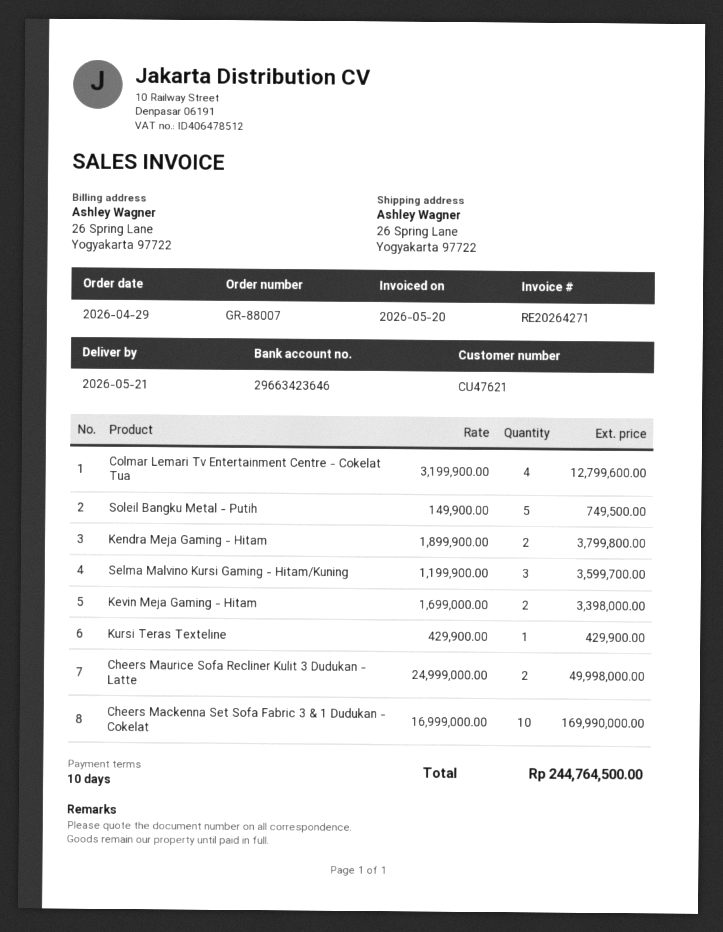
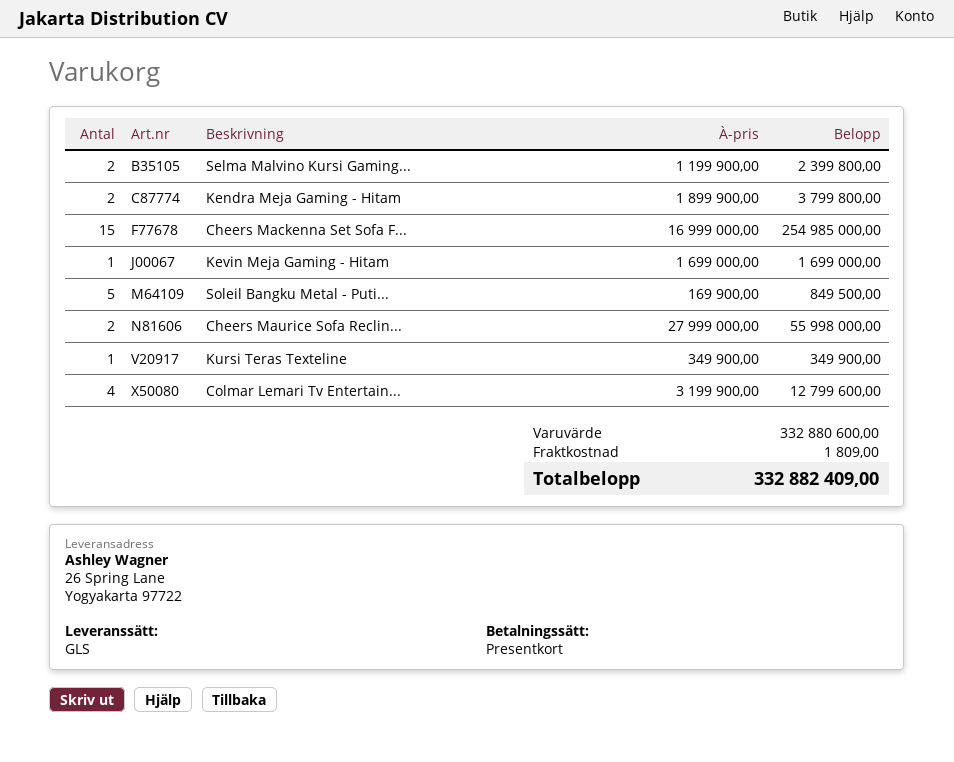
Soleil Bangku Metal - Putih: 5 x 149900.00 = 749500.00 -> 5 x 169900.00 = 849500.00
Selma Malvino Kursi Gaming - Hitam/Kuning: 3 x 1199900.00 = 3599700.00 -> 2 x 1199900.00 = 2399800.00
Kevin Meja Gaming - Hitam: 2 x 1699000.00 = 3398000.00 -> 1 x 1699000.00 = 1699000.00
Kursi Teras Texteline: 1 x 429900.00 = 429900.00 -> 1 x 349900.00 = 349900.00
Cheers Maurice Sofa Recliner Kulit 3 Dudukan - Latte: 2 x 24999000.00 = 49998000.00 -> 2 x 27999000.00 = 55998000.00
Cheers Mackenna Set Sofa Fabric 3 & 1 Dudukan - Cokelat: 10 x 16999000.00 = 169990000.00 -> 15 x 16999000.00 = 254985000.00
shipping: none -> 1809.00
total: 244764500.00 -> 332882409.00

